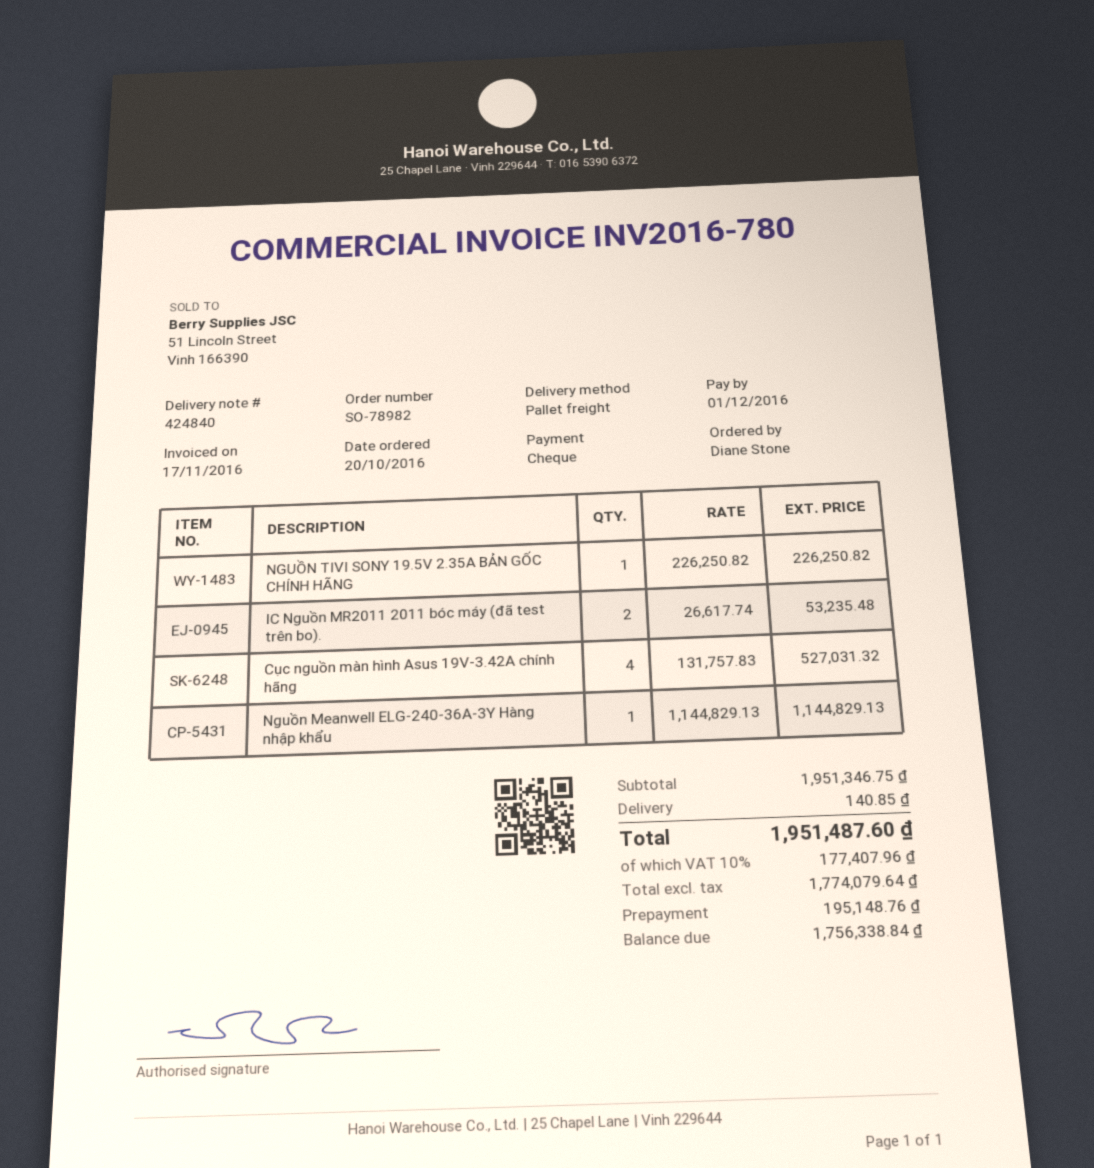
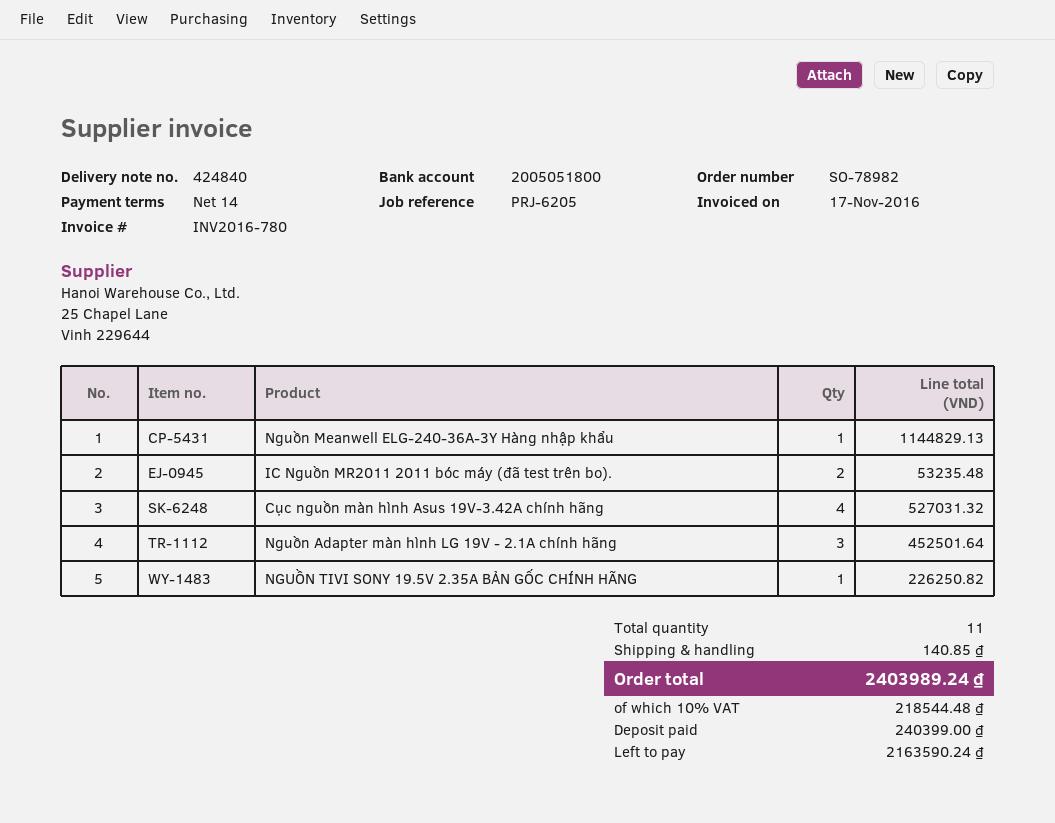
Nguồn Adapter màn hình LG 19V - 2.1A chính hãng: none -> 3 for 452501.64
tax: 10% = 177407.96 -> 10% = 218544.48
total: 1951487.60 -> 2403989.24
deposit: 195148.76 -> 240399.00
balance: 1756338.84 -> 2163590.24

